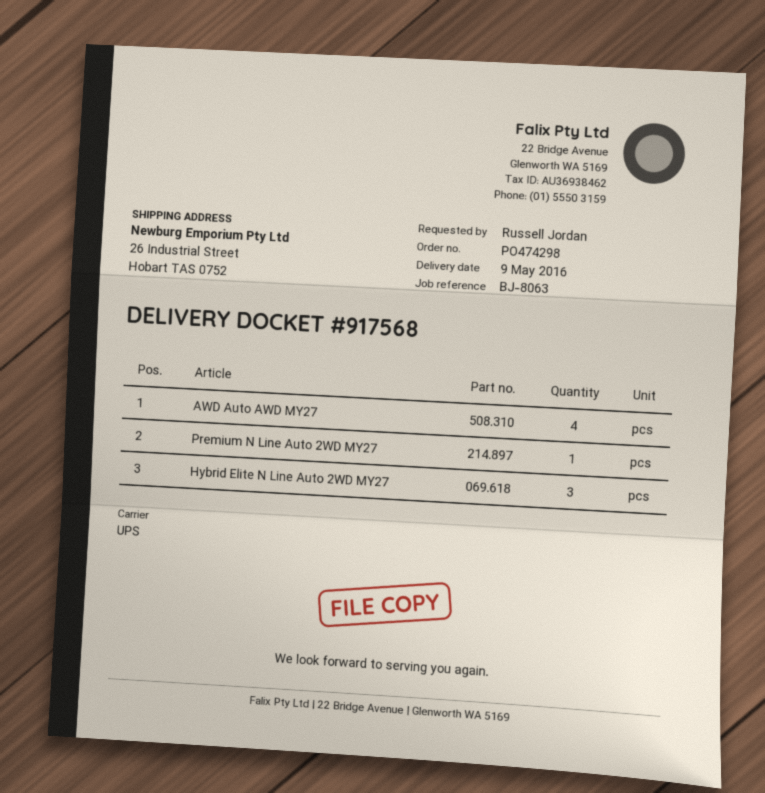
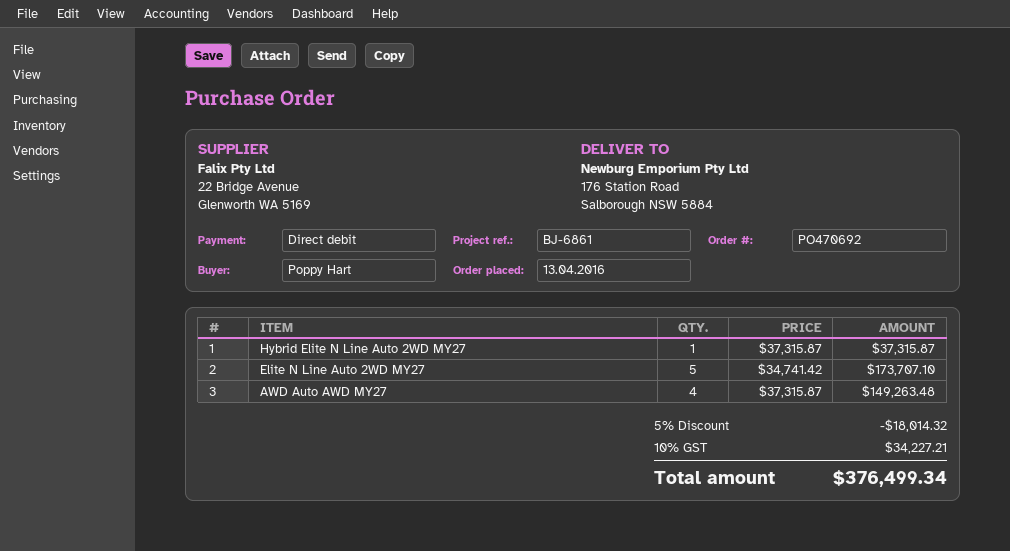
order number: PO474298 -> PO470692
reference: BJ-8063 -> BJ-6861
ordered by: Russell Jordan -> Poppy Hart
ship to: 26 Industrial Street, Hobart TAS 0752 -> 176 Station Road, Salborough NSW 5884
Premium N Line Auto 2WD MY27: 1 -> none
Hybrid Elite N Line Auto 2WD MY27: 3 -> 1
Elite N Line Auto 2WD MY27: none -> 5

